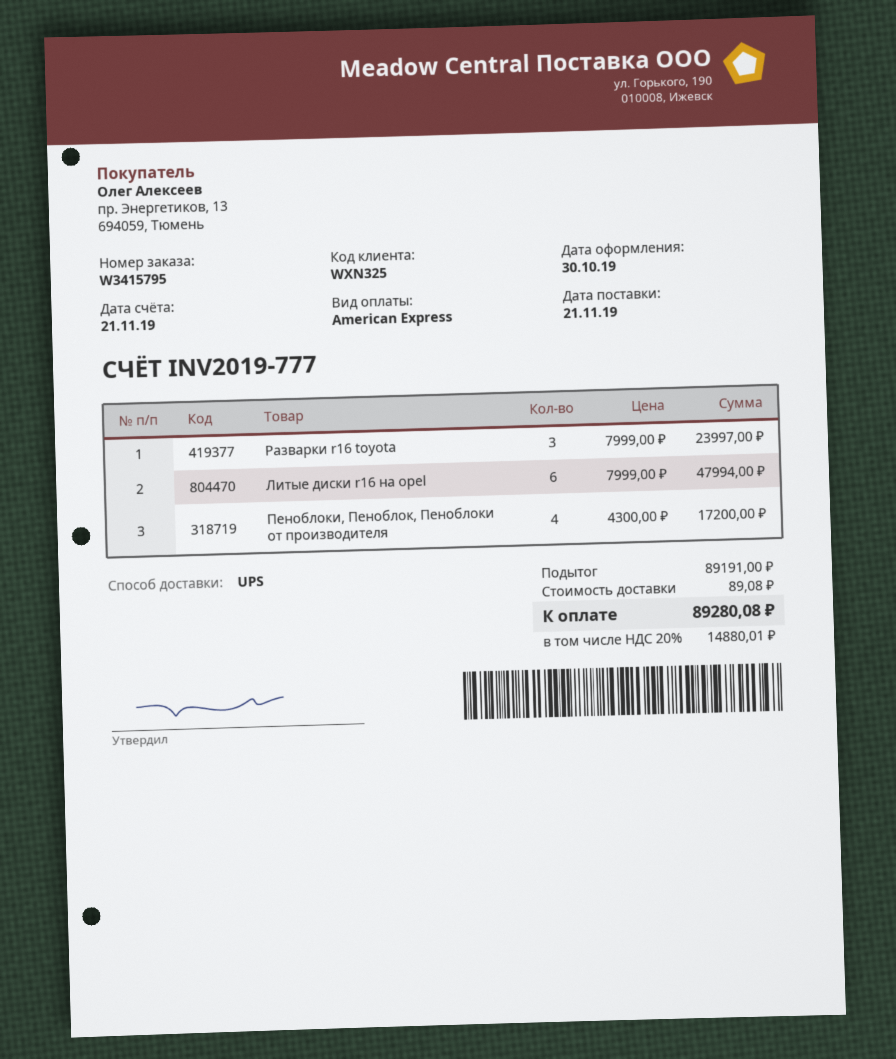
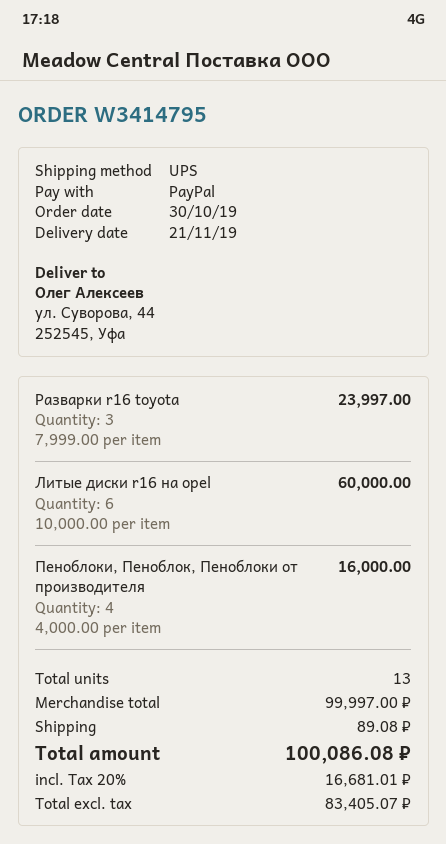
order number: W3415795 -> W3414795
payment method: American Express -> PayPal
Литые диски r16 на opel: 6 x 7999.00 = 47994.00 -> 6 x 10000.00 = 60000.00
Пеноблоки, Пеноблок, Пеноблоки от производителя: 4 x 4300.00 = 17200.00 -> 4 x 4000.00 = 16000.00
subtotal: 89191.00 -> 99997.00
tax: 20% = 14880.01 -> 20% = 16681.01
total: 89280.08 -> 100086.08

